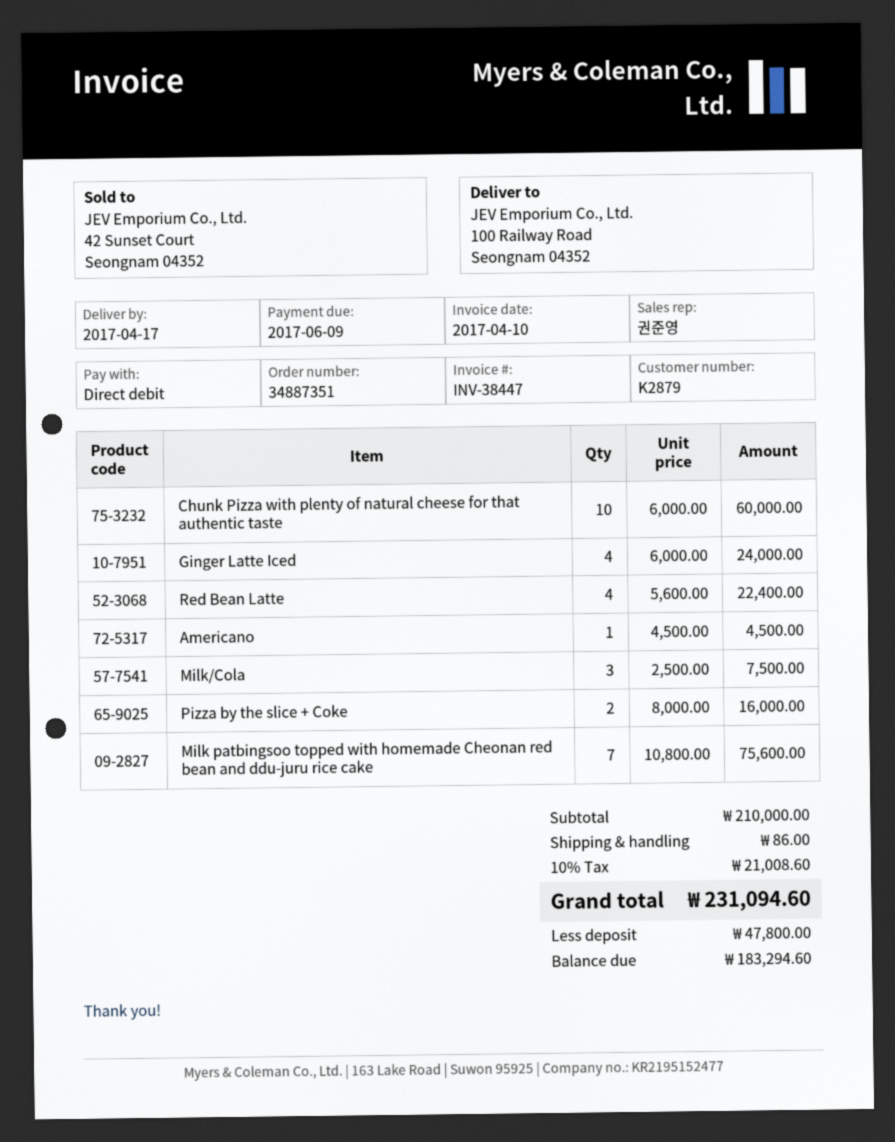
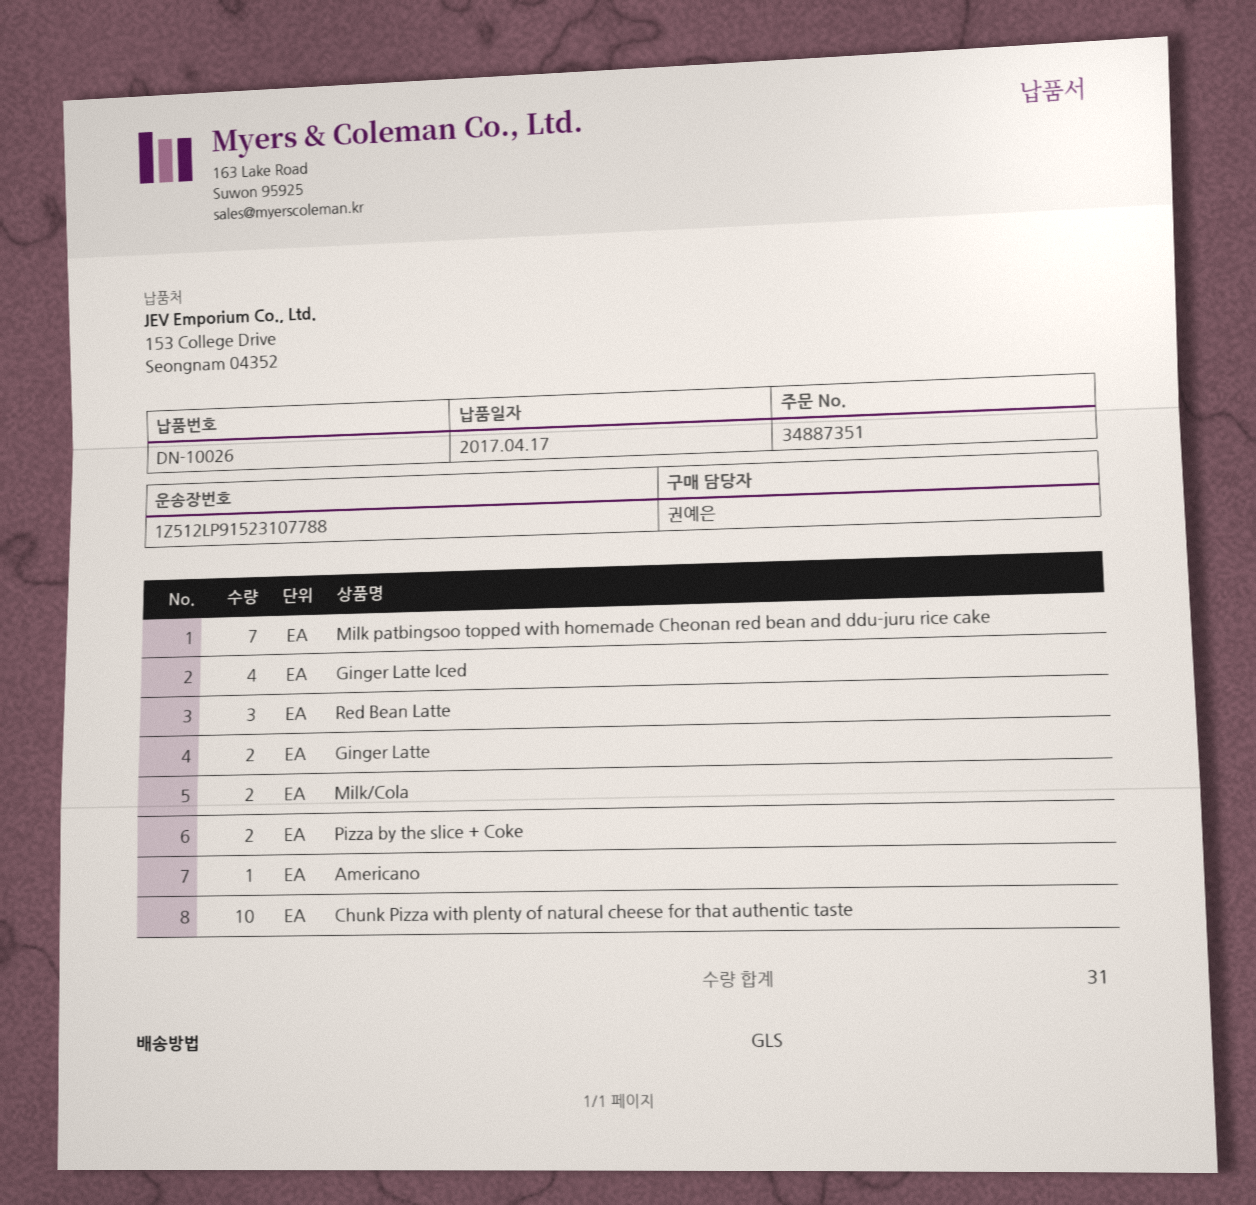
ship to: 100 Railway Road, Seongnam 04352 -> 153 College Drive, Seongnam 04352
Red Bean Latte: 4 -> 3
Milk/Cola: 3 -> 2
Ginger Latte: none -> 2

